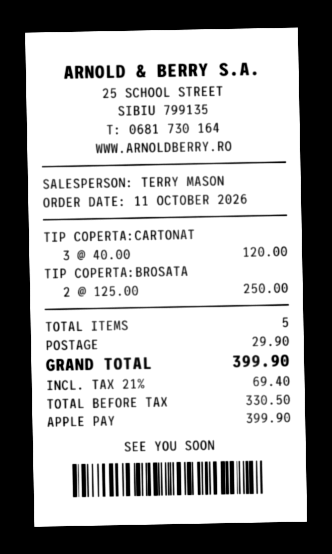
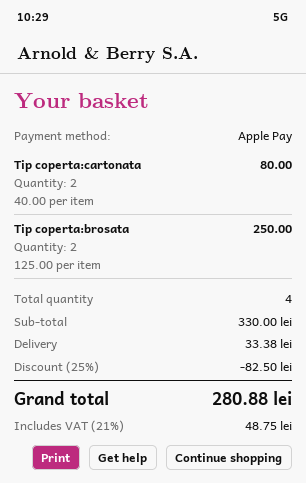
TIP COPERTA:CARTONAT: 3 x 40.00 = 120.00 -> 2 x 40.00 = 80.00
total quantity: 5 -> 4
discount: none -> 25% = 82.50
shipping: 29.90 -> 33.38
tax: 21% = 69.40 -> 21% = 48.75
total: 399.90 -> 280.88

